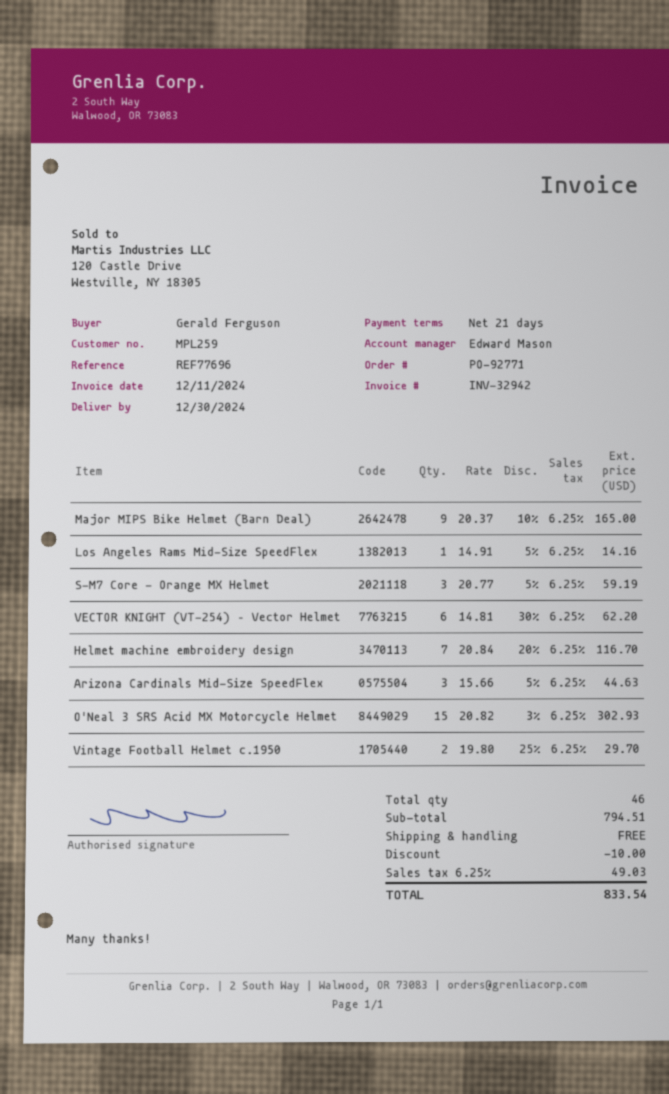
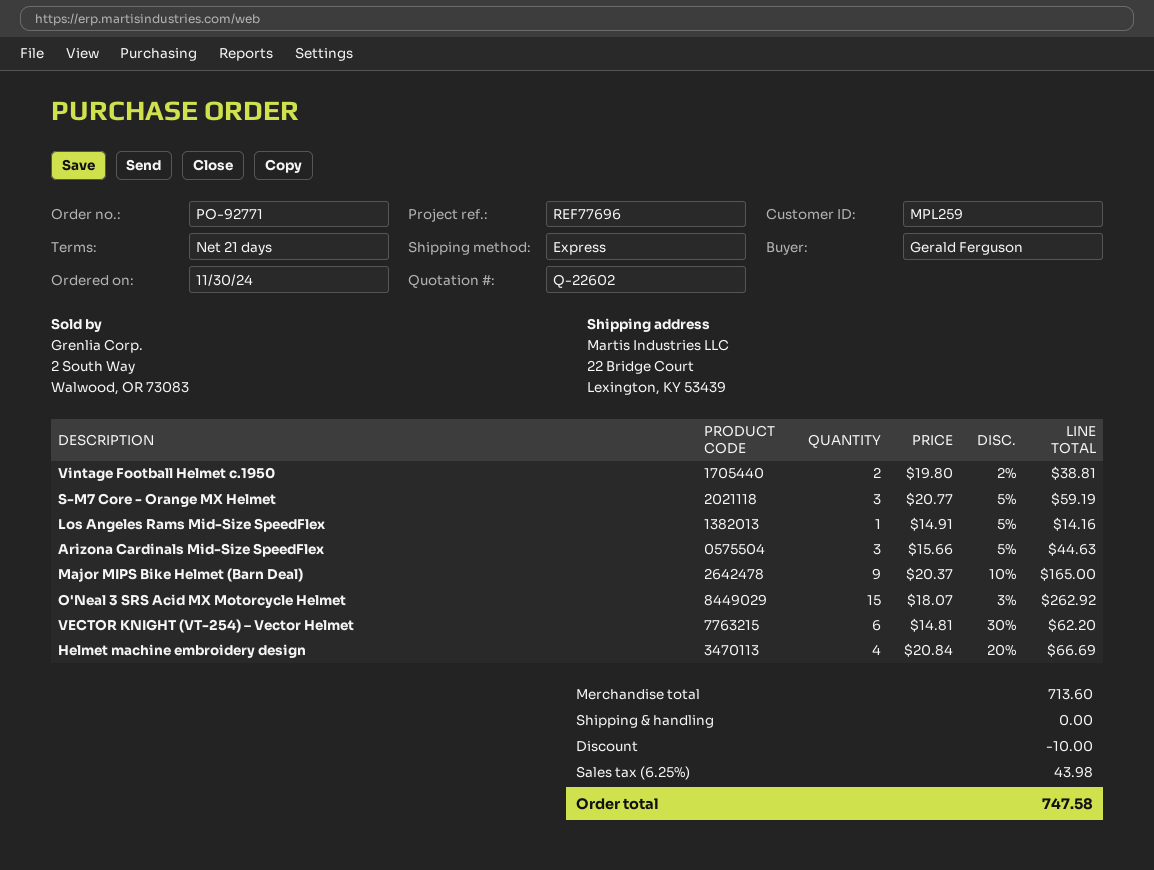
Helmet machine embroidery design: 7 x 20.84 - 20% = 116.70 -> 4 x 20.84 - 20% = 66.69
O'Neal 3 SRS Acid MX Motorcycle Helmet: 15 x 20.82 - 3% = 302.93 -> 15 x 18.07 - 3% = 262.92
Vintage Football Helmet c.1950: 2 x 19.80 - 25% = 29.70 -> 2 x 19.80 - 2% = 38.81
subtotal: 794.51 -> 713.60
tax: 6.25% = 49.03 -> 6.25% = 43.98
total: 833.54 -> 747.58

